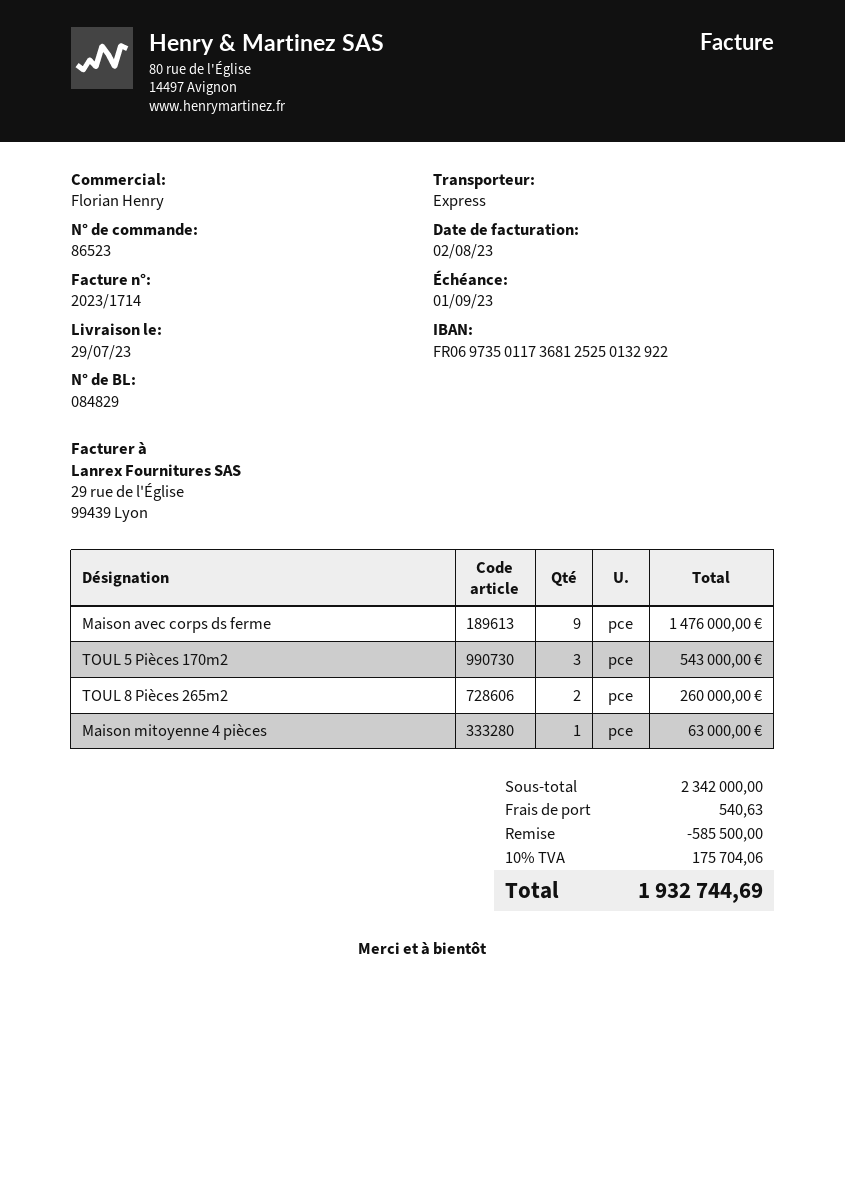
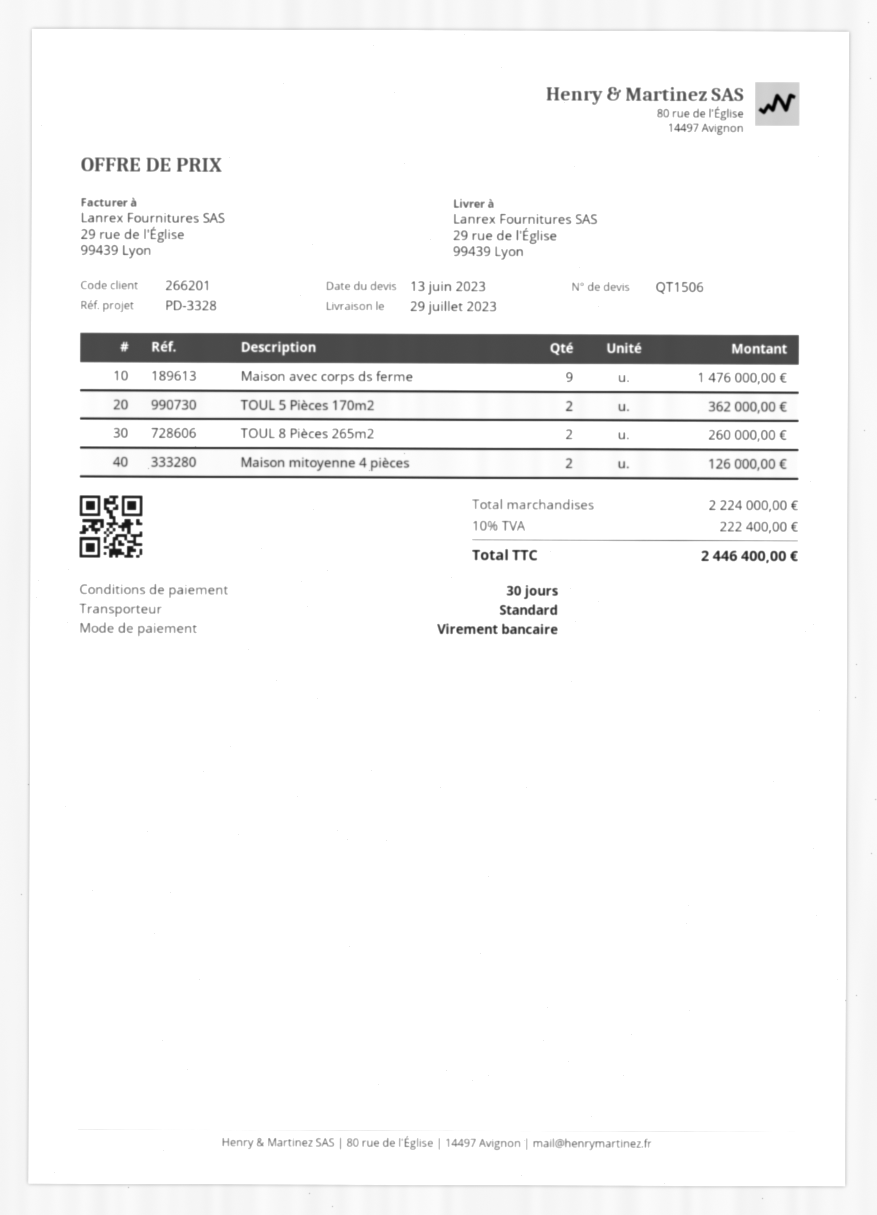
shipping method: express -> standard
TOUL 5 Pièces 170m2: 3 for 543000.00 -> 2 for 362000.00
Maison mitoyenne 4 pièces: 1 for 63000.00 -> 2 for 126000.00
subtotal: 2342000.00 -> 2224000.00
discount: 585500.00 -> none
shipping: 540.63 -> none
tax: 10% = 175704.06 -> 10% = 222400.00
total: 1932744.69 -> 2446400.00

